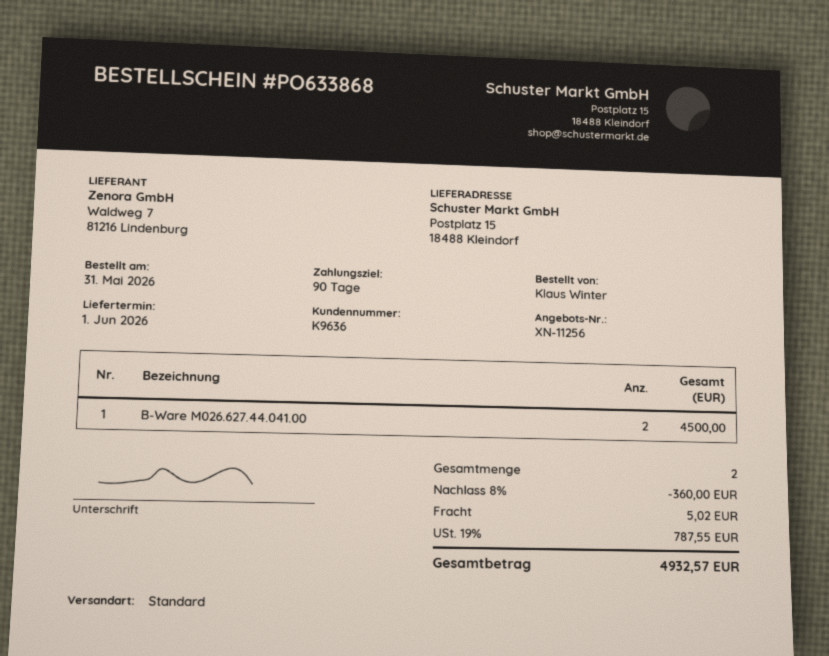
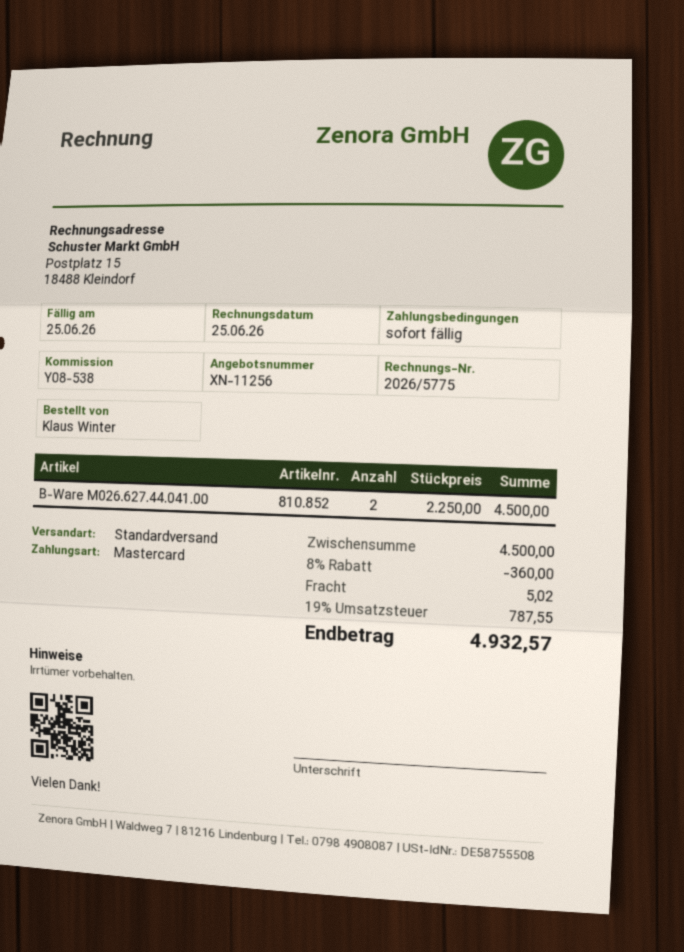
payment terms: 90 days -> on receipt

